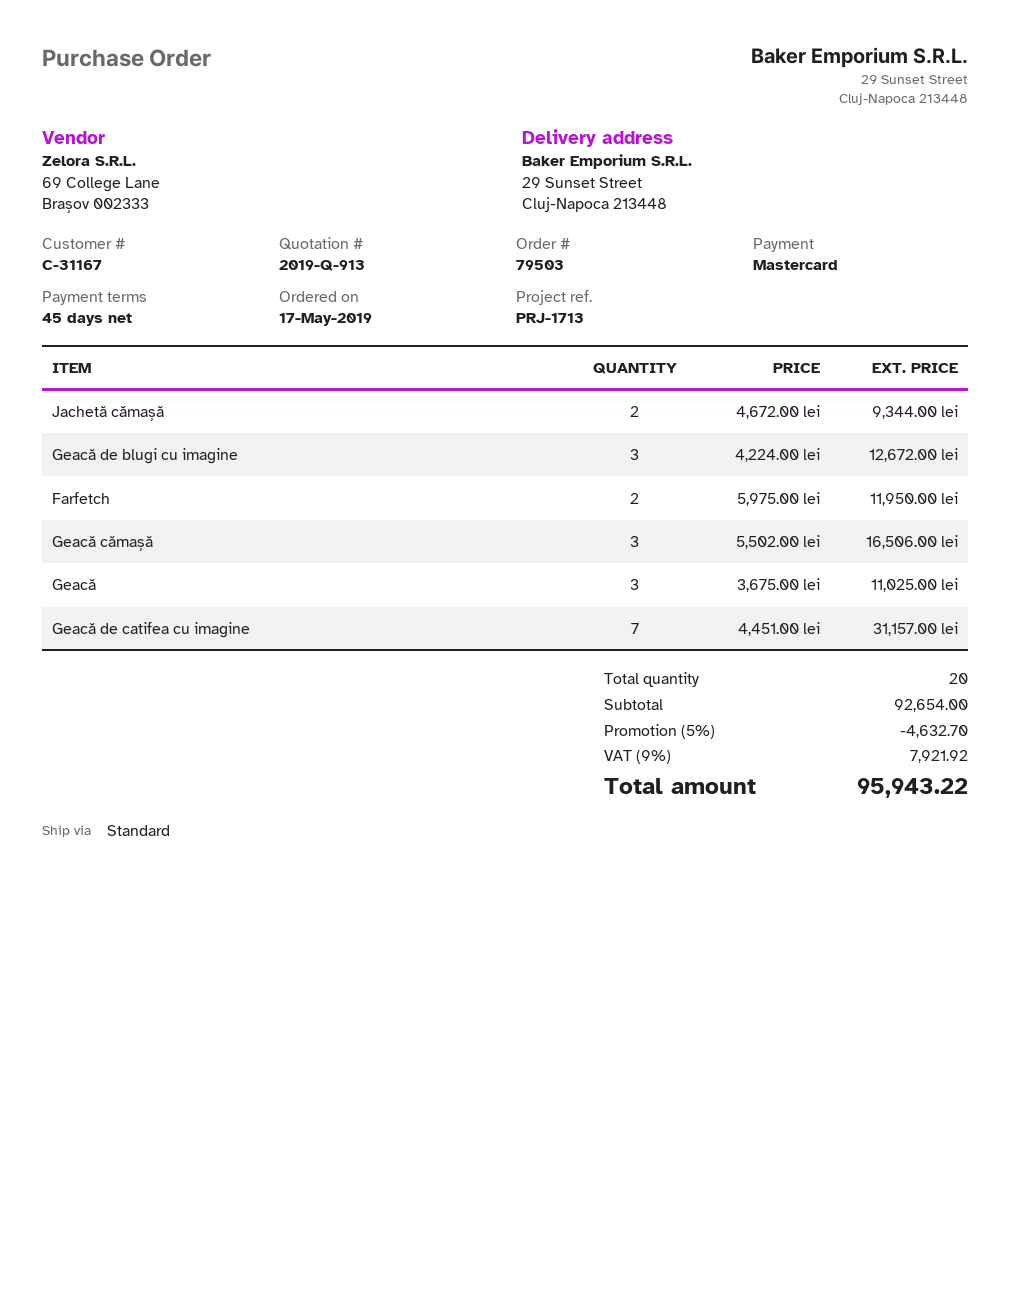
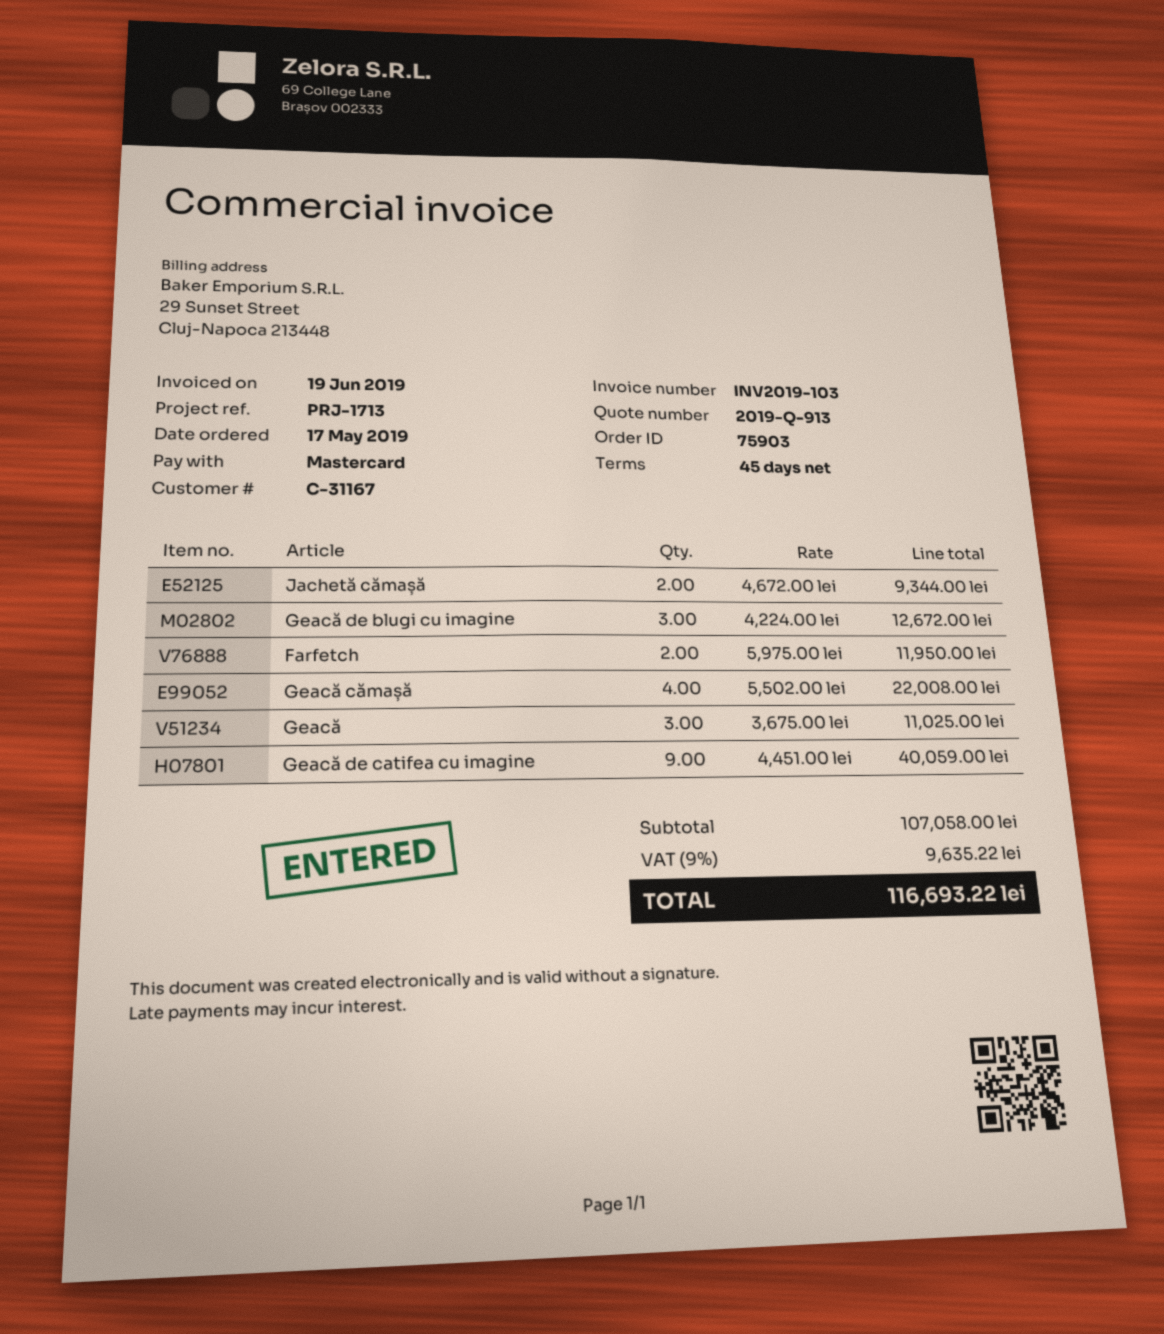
order number: 79503 -> 75903
Geacă cămașă: 3 x 5502.00 = 16506.00 -> 4 x 5502.00 = 22008.00
Geacă de catifea cu imagine: 7 x 4451.00 = 31157.00 -> 9 x 4451.00 = 40059.00
subtotal: 92654.00 -> 107058.00
discount: 5% = 4632.70 -> none
tax: 9% = 7921.92 -> 9% = 9635.22
total: 95943.22 -> 116693.22

